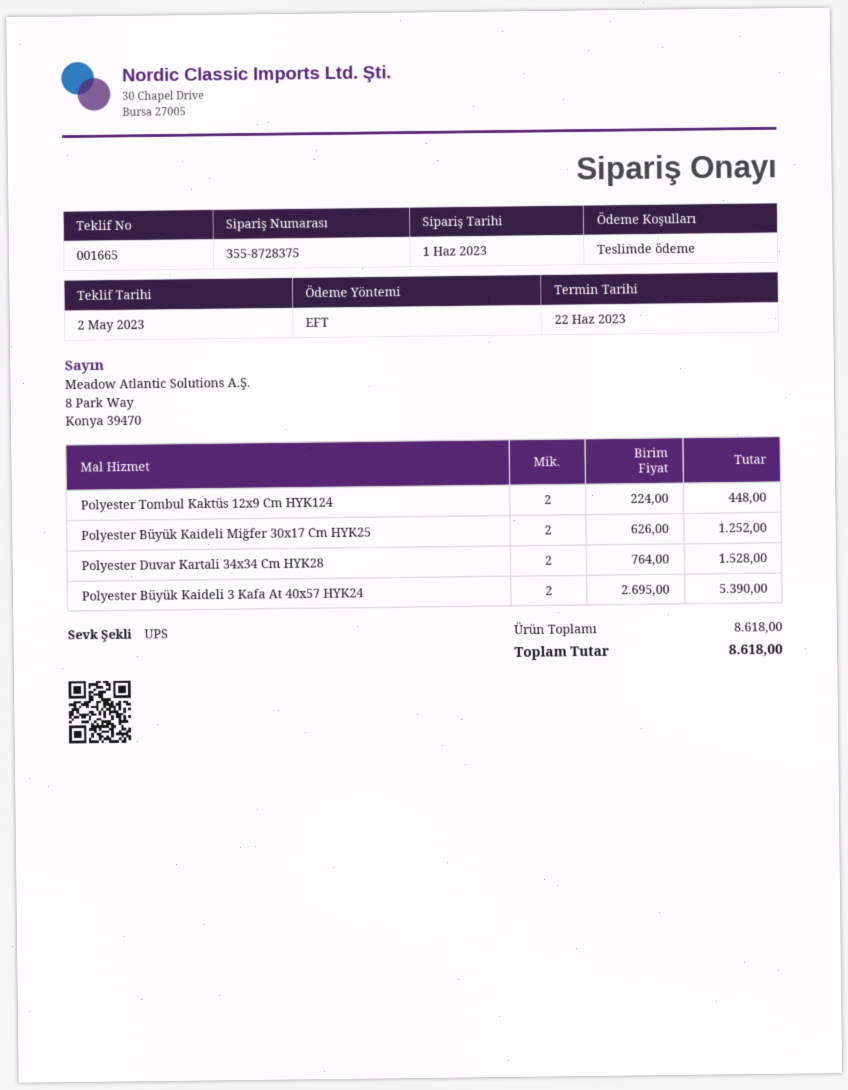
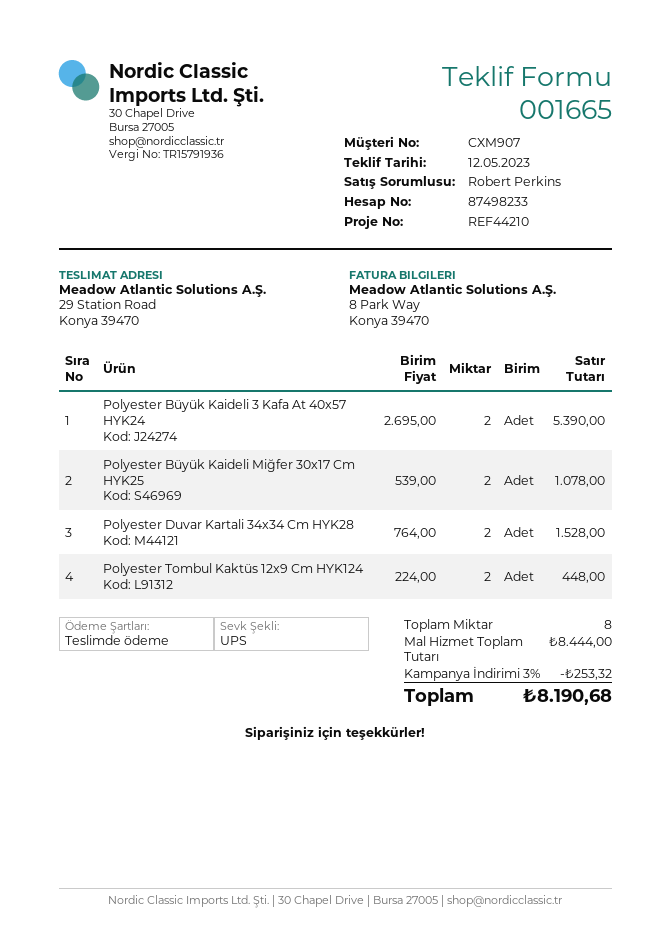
quote date: 2023-05-02 -> 2023-05-12
Polyester Büyük Kaideli Miğfer 30x17 Cm HYK25: 2 x 626.00 = 1252.00 -> 2 x 539.00 = 1078.00
subtotal: 8618.00 -> 8444.00
discount: none -> 3% = 253.32
total: 8618.00 -> 8190.68

